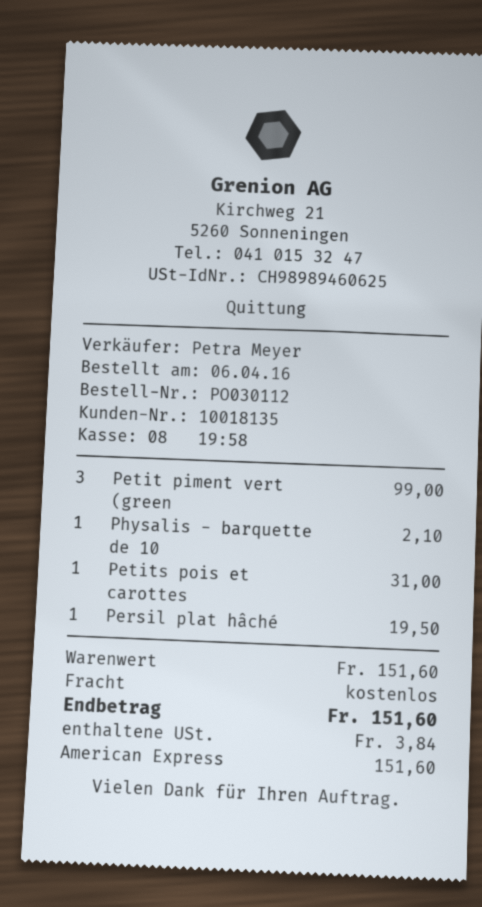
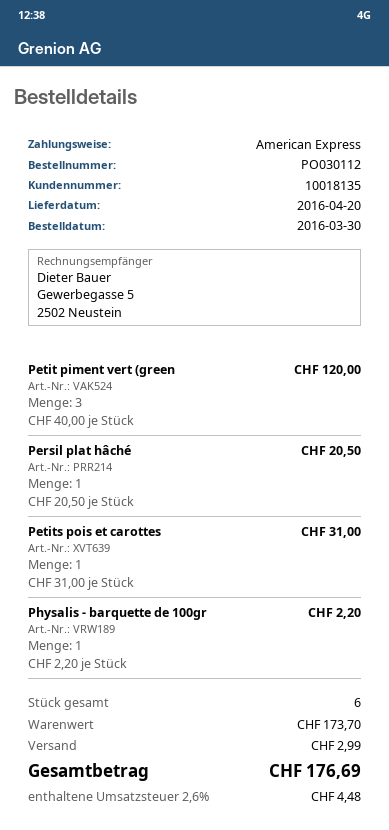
order date: 2016-04-06 -> 2016-03-30
Petit piment vert (green: 3 for 99.00 -> 3 for 120.00
Physalis - barquette de 10: 1 for 2.10 -> 1 for 2.20
Persil plat hâché: 1 for 19.50 -> 1 for 20.50
subtotal: 151.60 -> 173.70
shipping: 0.00 -> 2.99
tax: 3.84 -> 4.48
total: 151.60 -> 176.69

